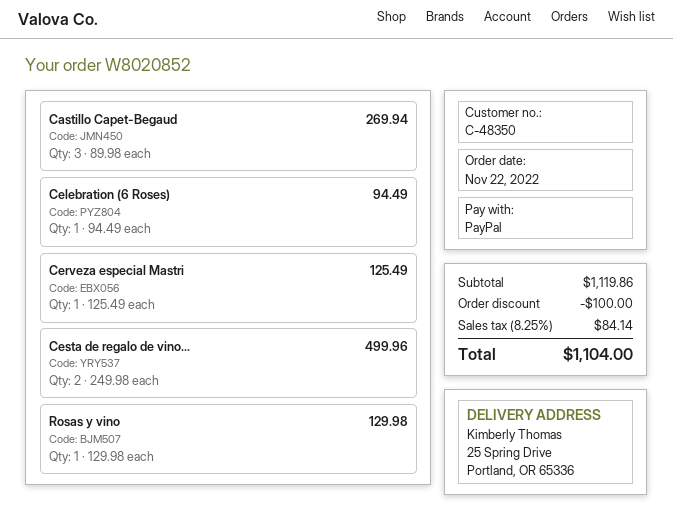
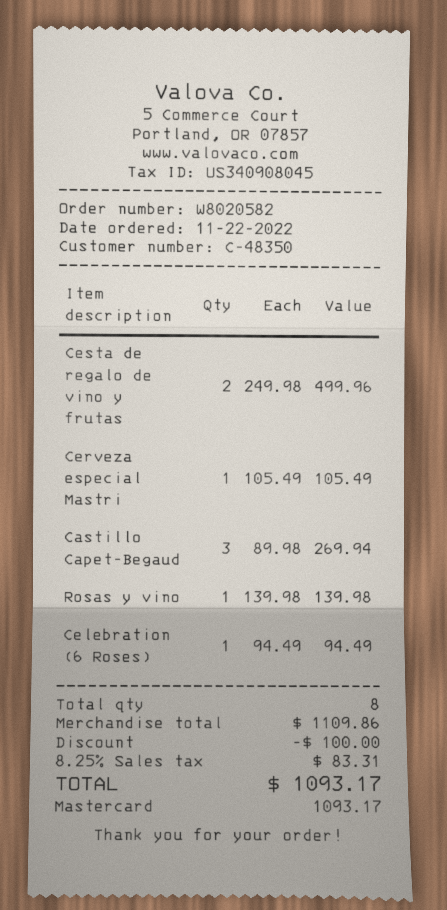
order number: W8020852 -> W8020582
payment method: PayPal -> Mastercard
Cerveza especial Mastri: 1 x 125.49 = 125.49 -> 1 x 105.49 = 105.49
Rosas y vino: 1 x 129.98 = 129.98 -> 1 x 139.98 = 139.98
subtotal: 1119.86 -> 1109.86
tax: 8.25% = 84.14 -> 8.25% = 83.31
total: 1104.00 -> 1093.17

